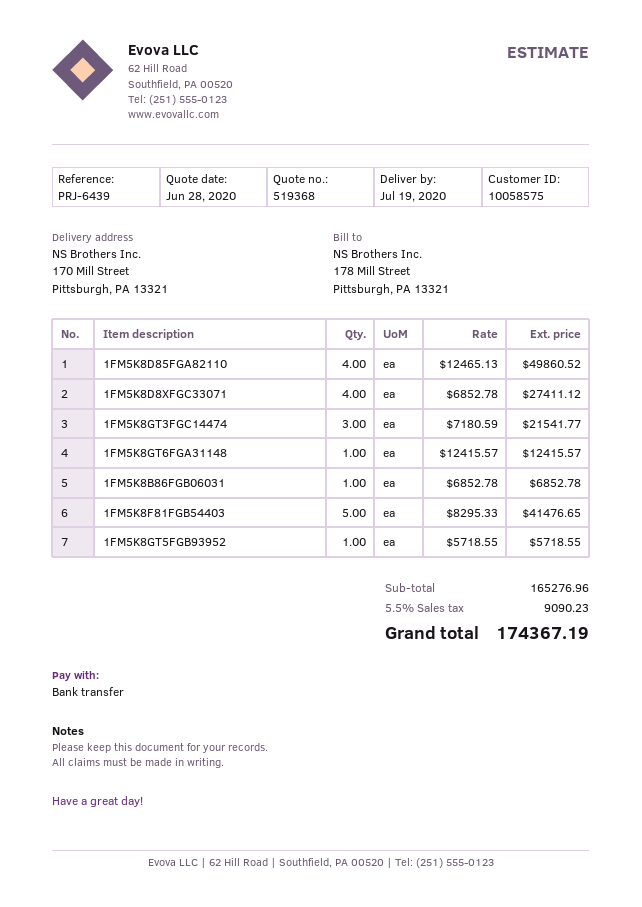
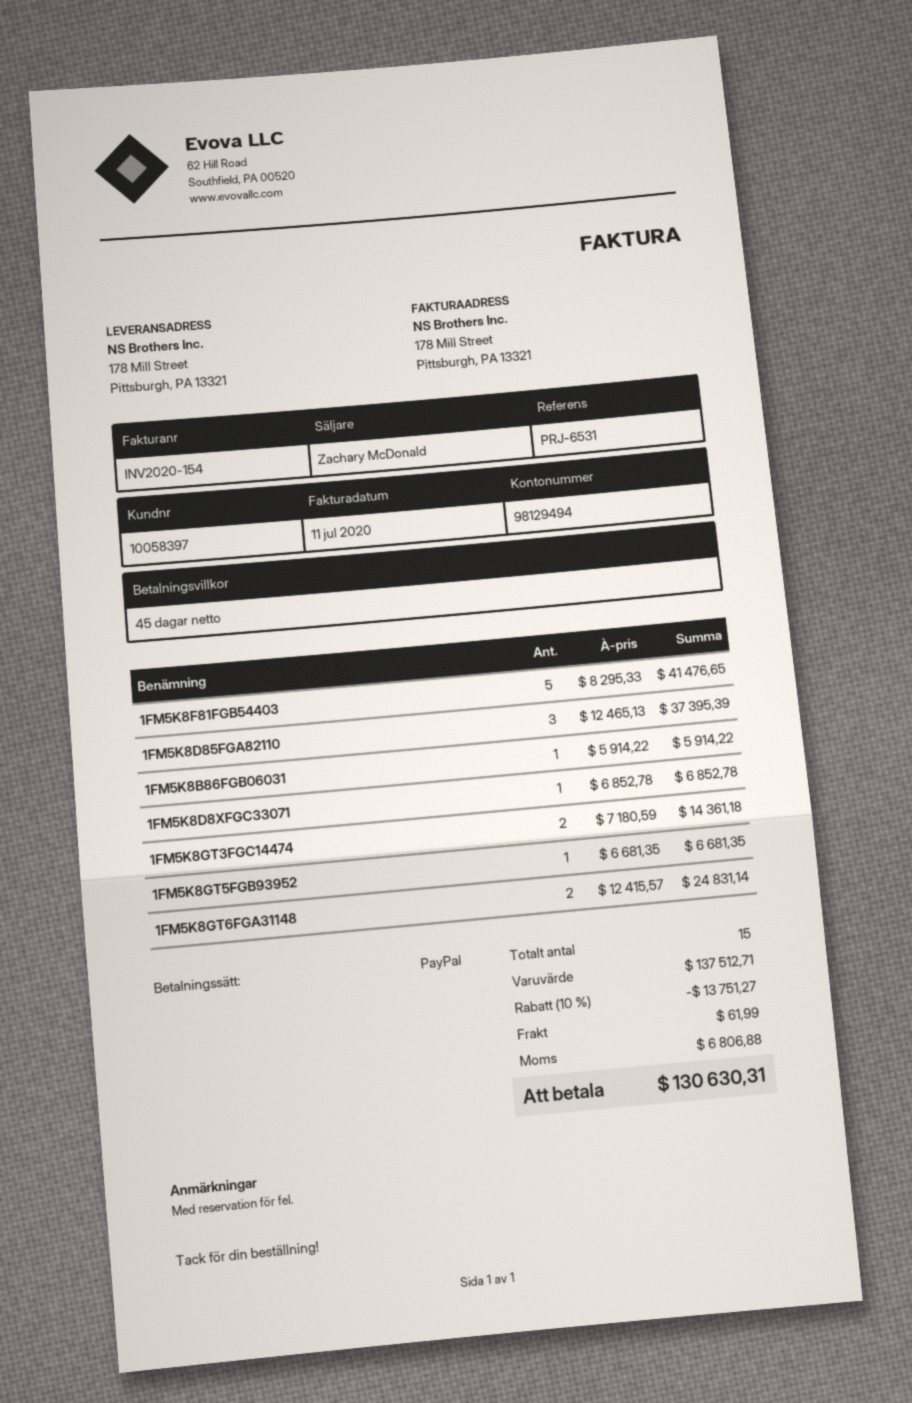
customer number: 10058575 -> 10058397
reference: PRJ-6439 -> PRJ-6531
payment method: bank transfer -> PayPal
ship to: 170 Mill Street, Pittsburgh, PA 13321 -> 178 Mill Street, Pittsburgh, PA 13321
1FM5K8D85FGA82110: 4 x 12465.13 = 49860.52 -> 3 x 12465.13 = 37395.39
1FM5K8D8XFGC33071: 4 x 6852.78 = 27411.12 -> 1 x 6852.78 = 6852.78
1FM5K8GT3FGC14474: 3 x 7180.59 = 21541.77 -> 2 x 7180.59 = 14361.18
1FM5K8GT6FGA31148: 1 x 12415.57 = 12415.57 -> 2 x 12415.57 = 24831.14
1FM5K8B86FGB06031: 1 x 6852.78 = 6852.78 -> 1 x 5914.22 = 5914.22
1FM5K8GT5FGB93952: 1 x 5718.55 = 5718.55 -> 1 x 6681.35 = 6681.35
subtotal: 165276.96 -> 137512.71
discount: none -> 10% = 13751.27
shipping: none -> 61.99
tax: 9090.23 -> 6806.88
total: 174367.19 -> 130630.31

